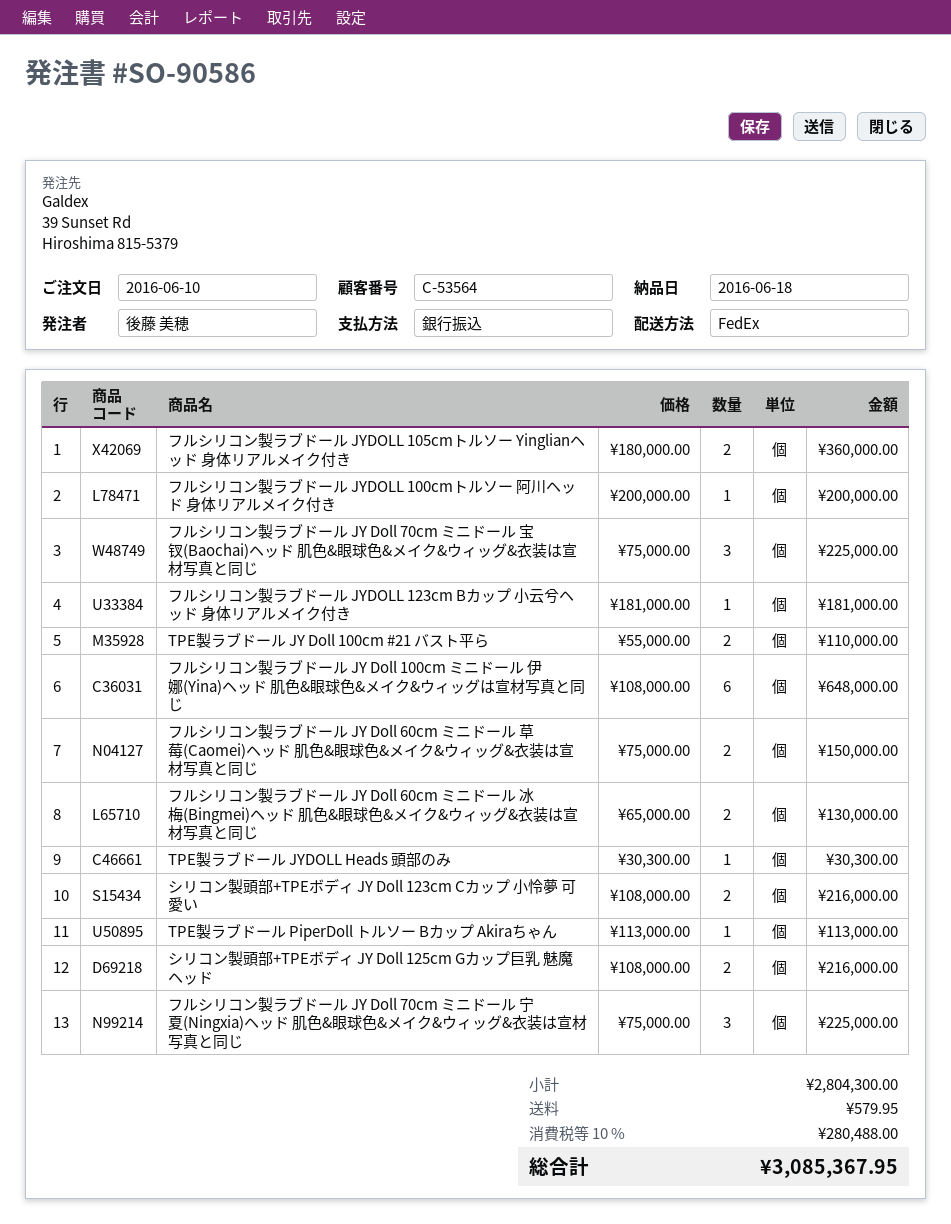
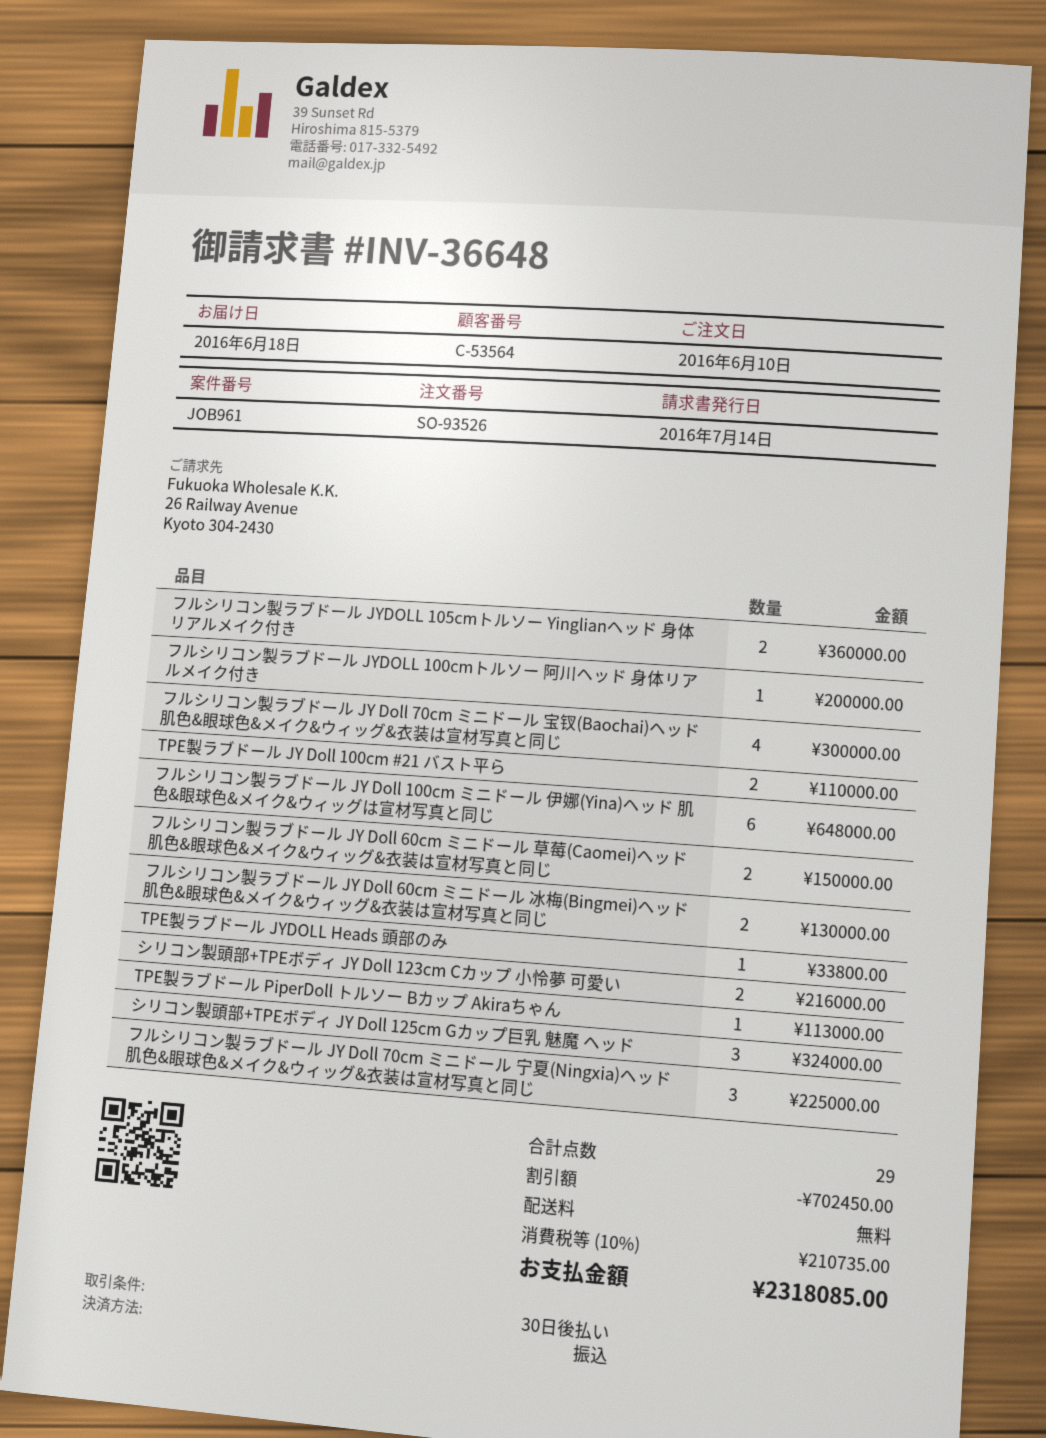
order number: SO-90586 -> SO-93526
フルシリコン製ラブドール JY Doll 70cm ミニドール 宝钗(Baochai)ヘッド 肌色&眼球色&メイク&ウィッグ&衣装は宣材写真と同じ: 3 for 225000.00 -> 4 for 300000.00
フルシリコン製ラブドール JYDOLL 123cm Bカップ 小云兮ヘッド 身体リアルメイク付き: 1 for 181000.00 -> none
TPE製ラブドール JYDOLL Heads 頭部のみ: 1 for 30300.00 -> 1 for 33800.00
シリコン製頭部+TPEボディ JY Doll 125cm Gカップ巨乳 魅魔 ヘッド: 2 for 216000.00 -> 3 for 324000.00
discount: none -> 702450.00
shipping: 579.95 -> 0.00
tax: 10% = 280488.00 -> 10% = 210735.00
total: 3085367.95 -> 2318085.00

